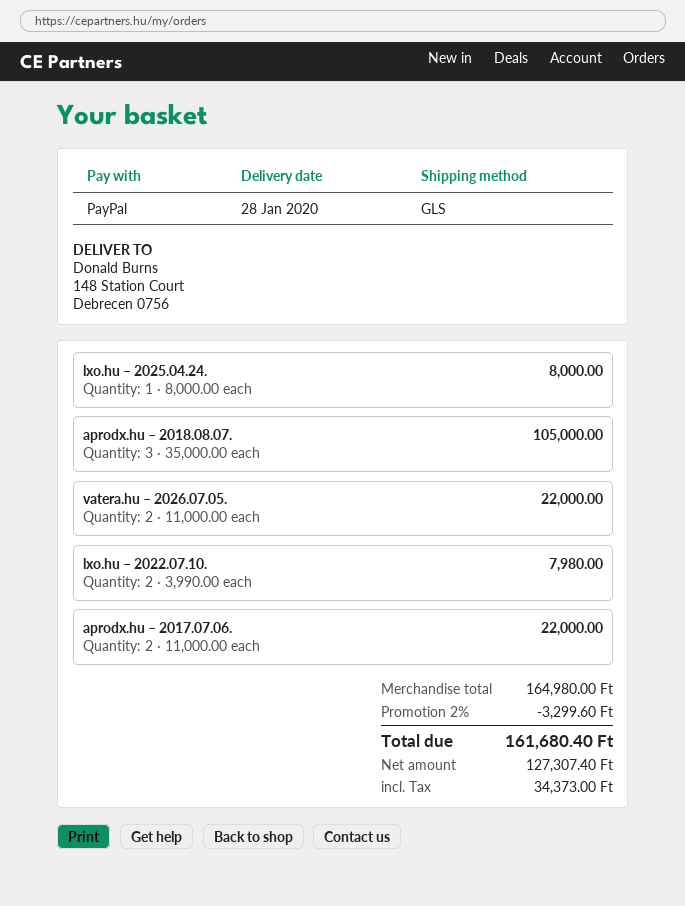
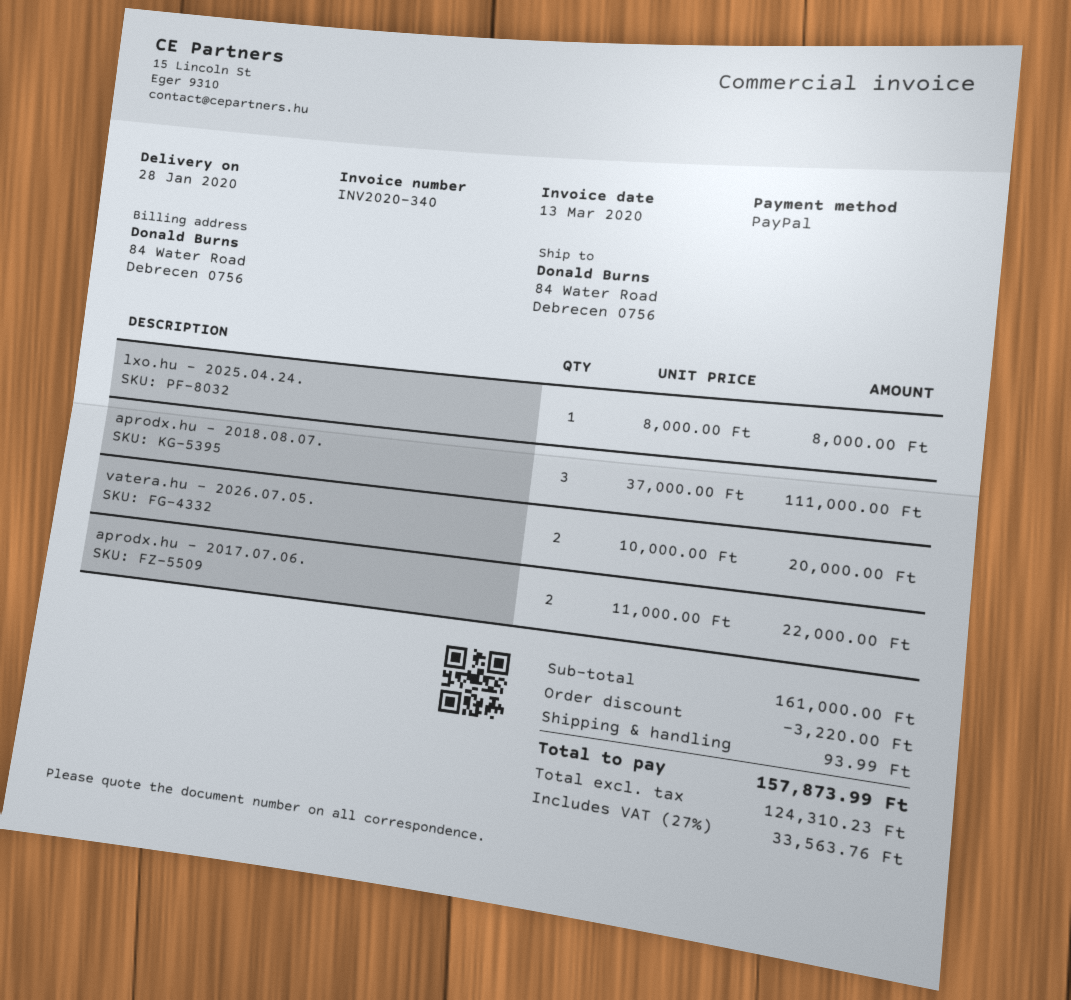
ship to: 148 Station Court, Debrecen 0756 -> 84 Water Road, Debrecen 0756
aprodx.hu – 2018.08.07.: 3 x 35000.00 = 105000.00 -> 3 x 37000.00 = 111000.00
vatera.hu – 2026.07.05.: 2 x 11000.00 = 22000.00 -> 2 x 10000.00 = 20000.00
lxo.hu – 2022.07.10.: 2 x 3990.00 = 7980.00 -> none
subtotal: 164980.00 -> 161000.00
discount: 3299.60 -> 3220.00
shipping: none -> 93.99
net: 127307.40 -> 124310.23
tax: 34373.00 -> 33563.76
total: 161680.40 -> 157873.99

